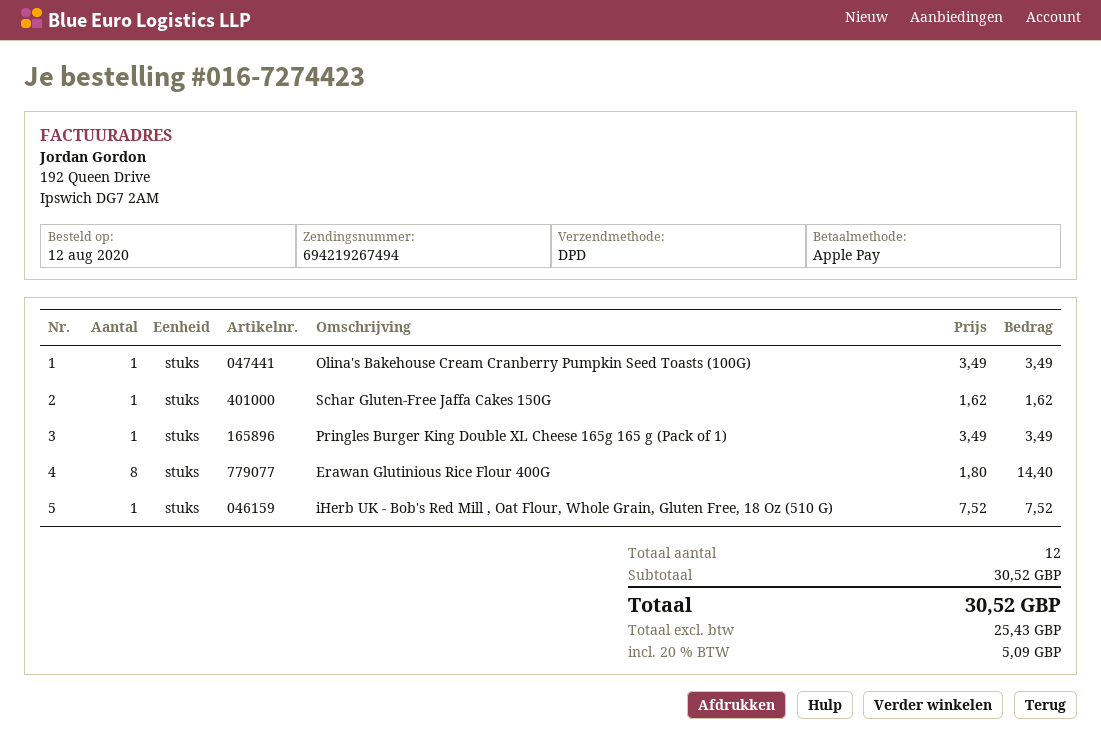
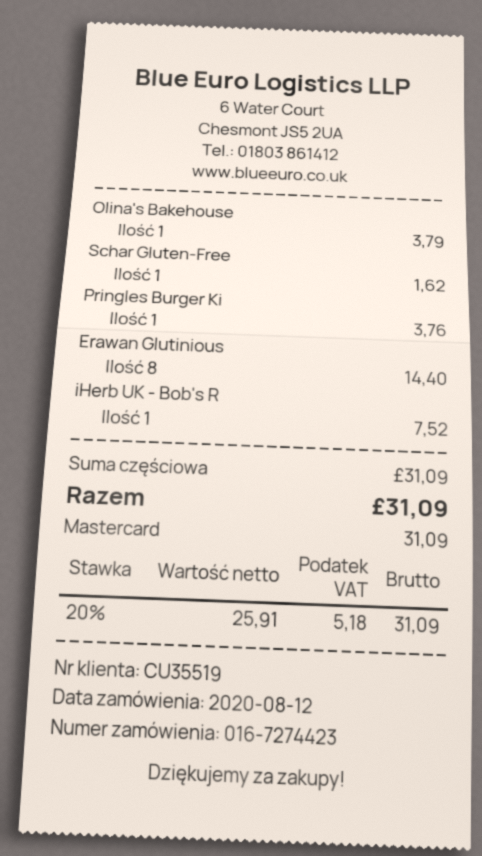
payment method: Apple Pay -> Mastercard
Olina's Bakehouse Cream Cranberry Pumpkin Seed Toasts (100G): 1 for 3.49 -> 1 for 3.79
Pringles Burger King Double XL Cheese 165g 165 g (Pack of 1): 1 for 3.49 -> 1 for 3.76
subtotal: 30.52 -> 31.09
net: 25.43 -> 25.91
tax: 20% = 5.09 -> 20% = 5.18
total: 30.52 -> 31.09

